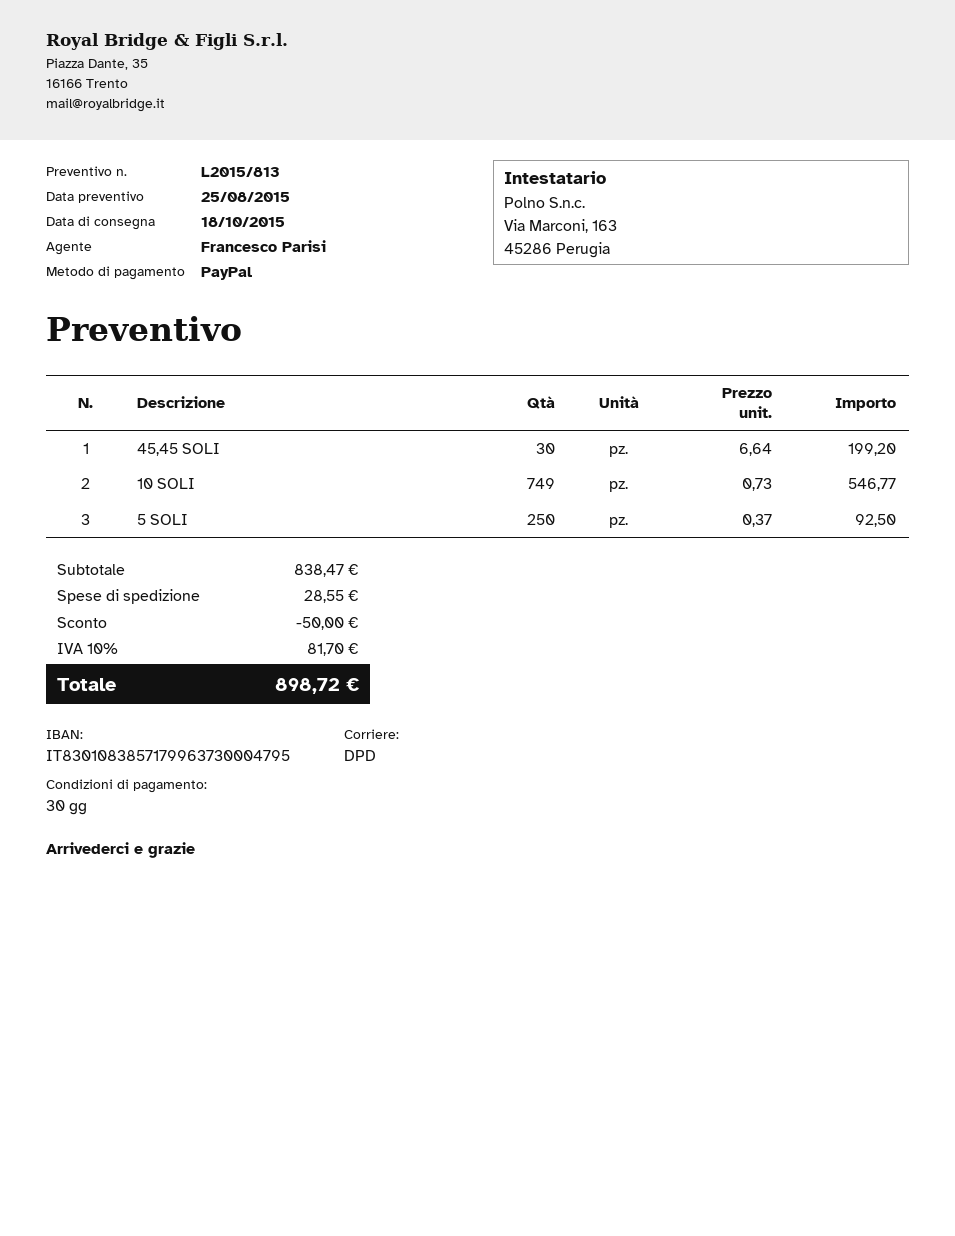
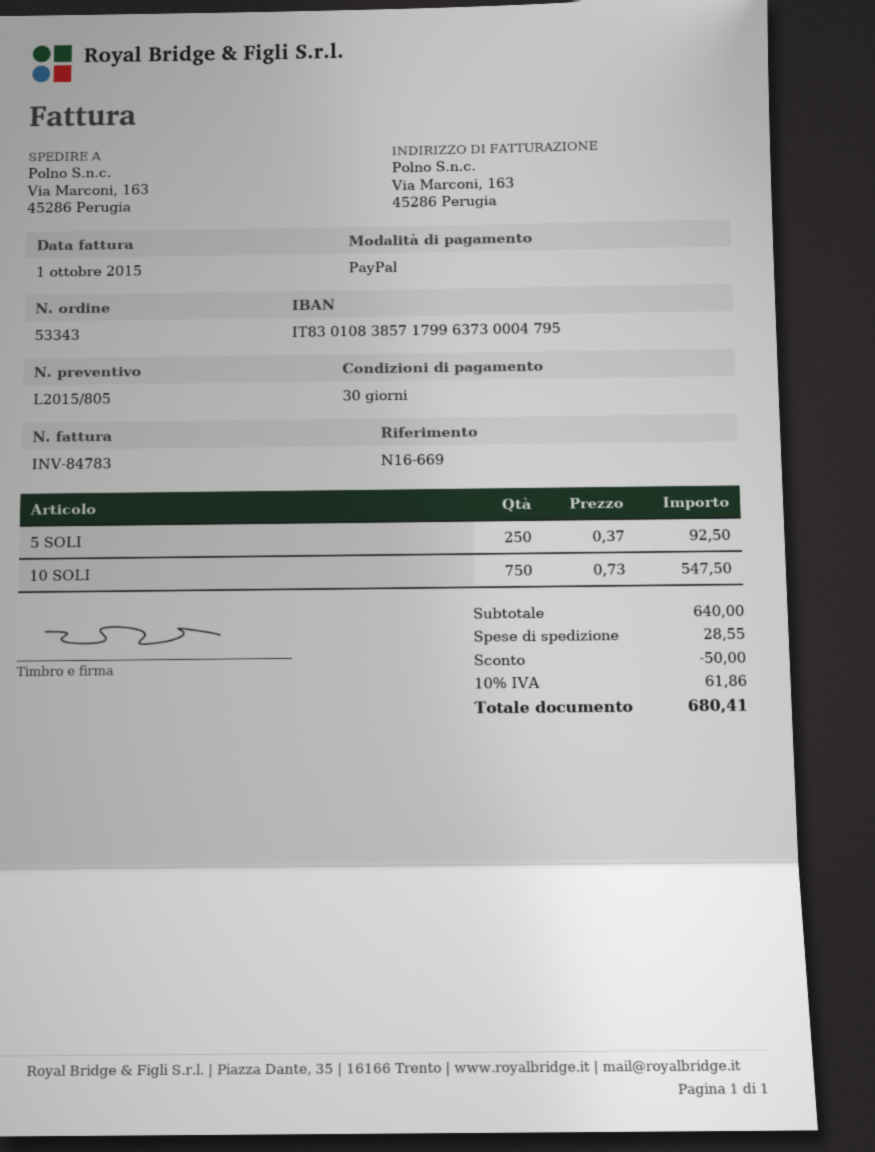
quote number: L2015/813 -> L2015/805
45,45 SOLI: 30 x 6.64 = 199.20 -> none
10 SOLI: 749 x 0.73 = 546.77 -> 750 x 0.73 = 547.50
subtotal: 838.47 -> 640.00
tax: 10% = 81.70 -> 10% = 61.86
total: 898.72 -> 680.41

